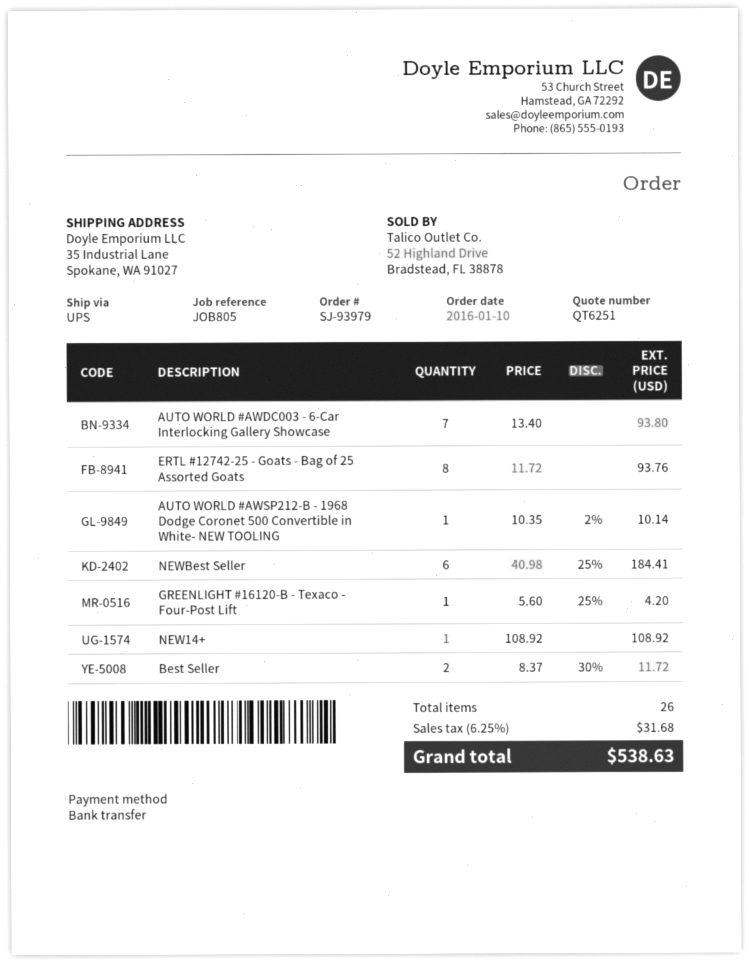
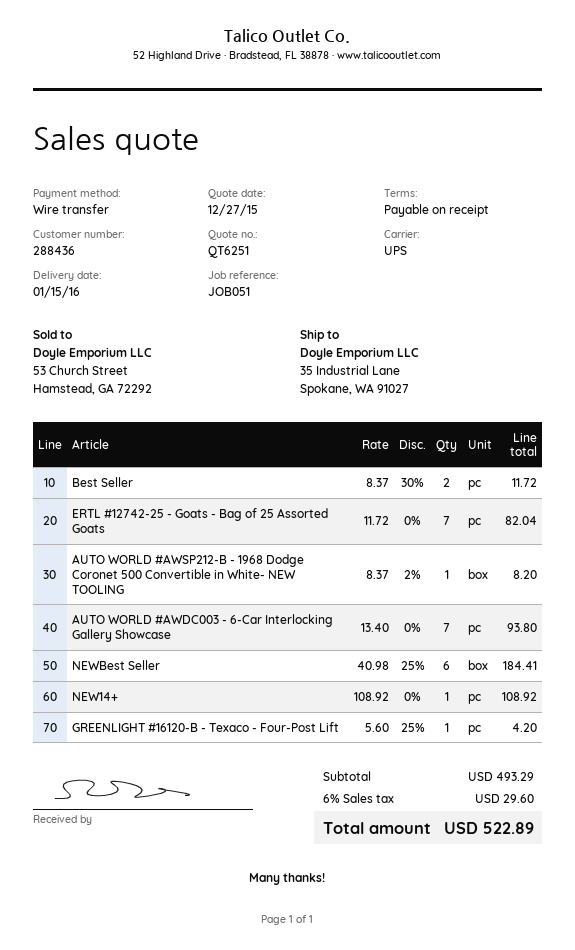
reference: JOB805 -> JOB051
ERTL #12742-25 - Goats - Bag of 25 Assorted Goats: 8 x 11.72 = 93.76 -> 7 x 11.72 = 82.04
AUTO WORLD #AWSP212-B - 1968 Dodge Coronet 500 Convertible in White- NEW TOOLING: 1 x 10.35 - 2% = 10.14 -> 1 x 8.37 - 2% = 8.20
tax: 6.25% = 31.68 -> 6% = 29.60
total: 538.63 -> 522.89

